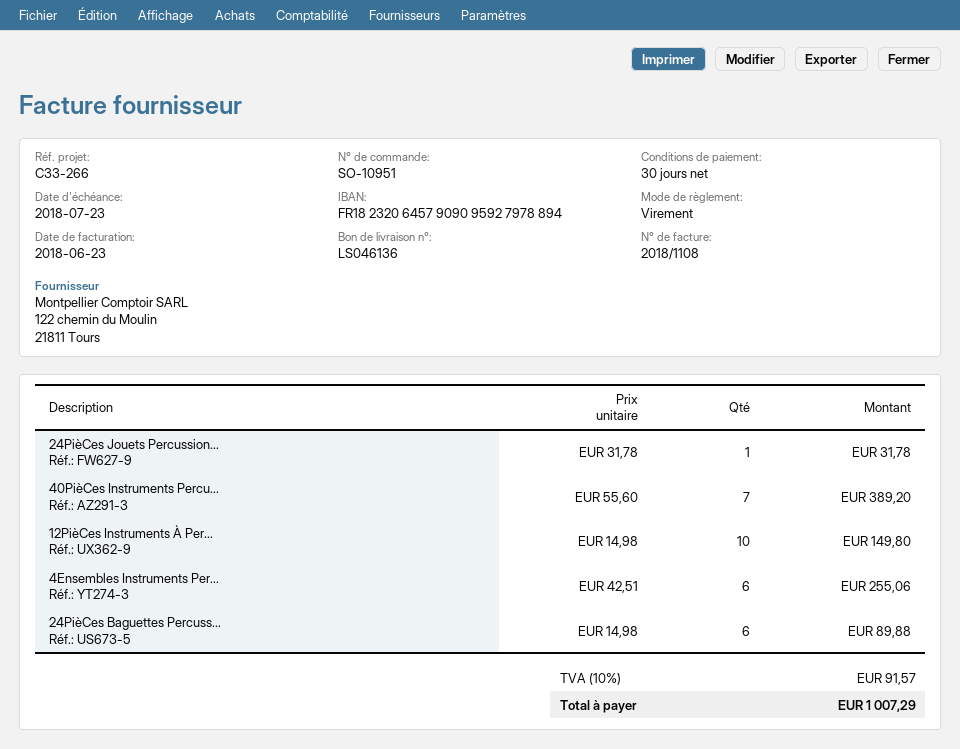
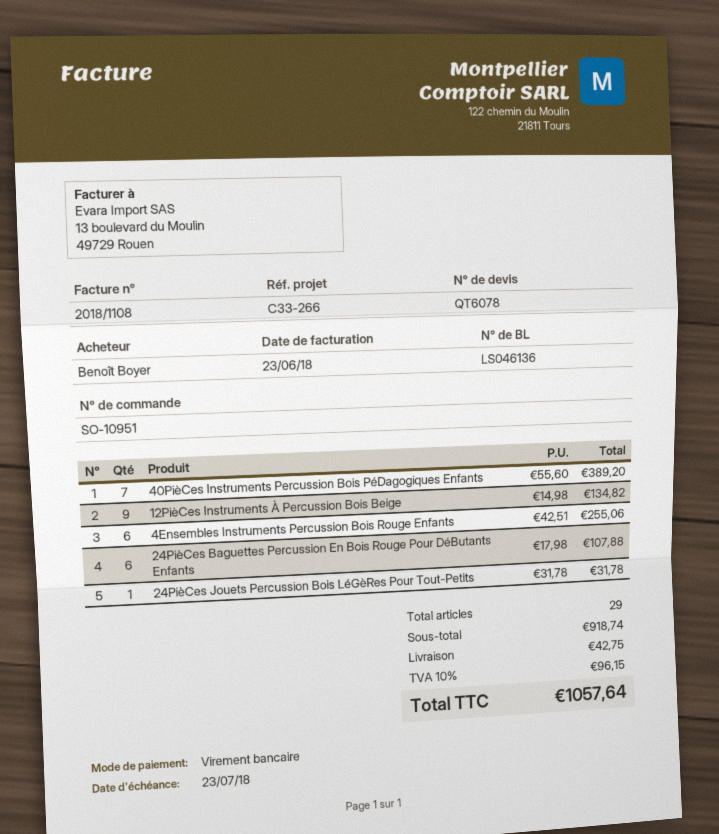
12PièCes Instruments À Per...: 10 x 14.98 = 149.80 -> 9 x 14.98 = 134.82
24PièCes Baguettes Percuss...: 6 x 14.98 = 89.88 -> 6 x 17.98 = 107.88
shipping: none -> 42.75
tax: 10% = 91.57 -> 10% = 96.15
total: 1007.29 -> 1057.64

